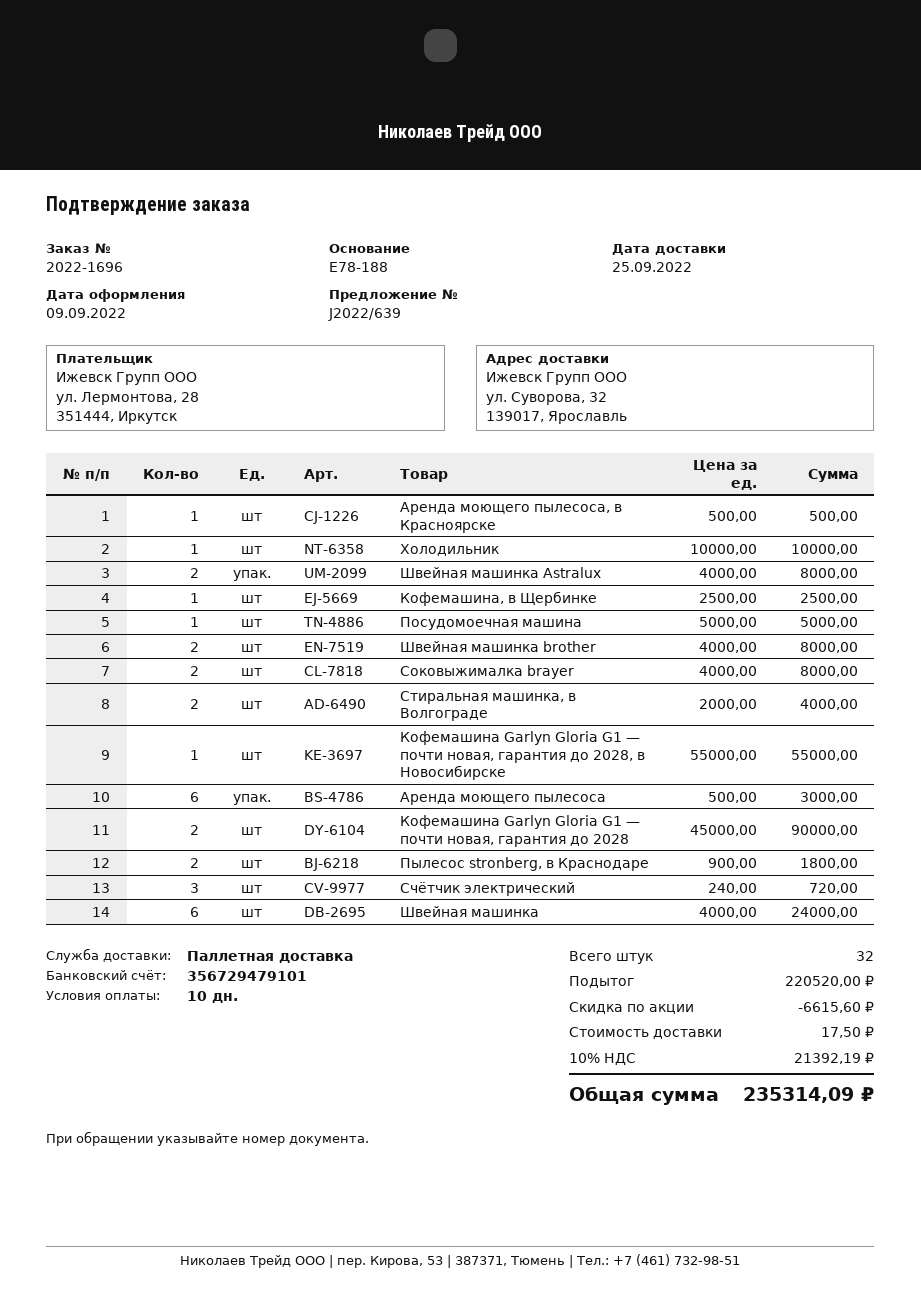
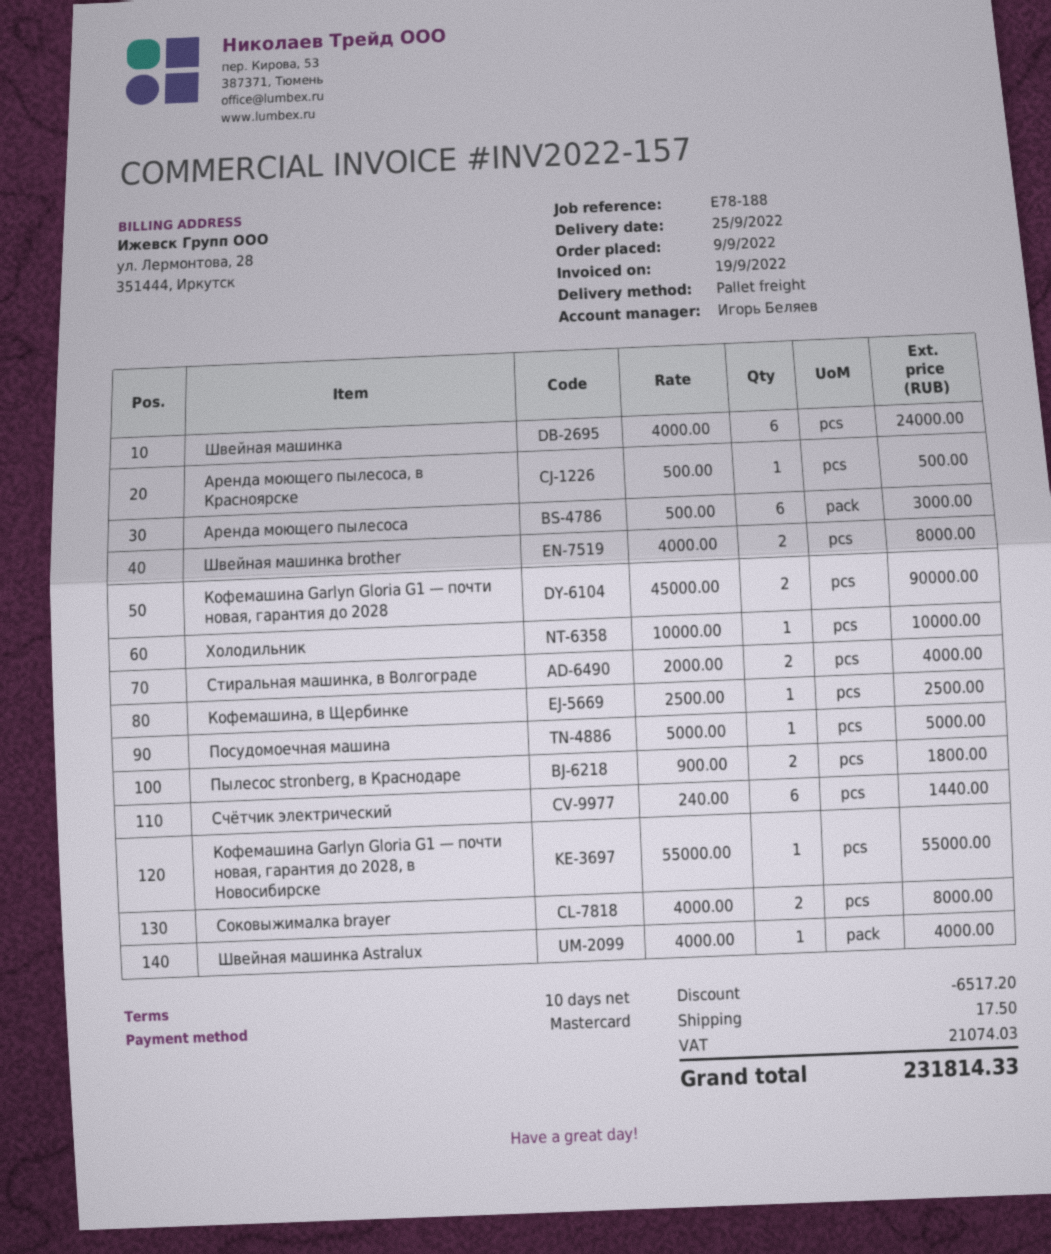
Швейная машинка Astralux: 2 x 4000.00 = 8000.00 -> 1 x 4000.00 = 4000.00
Счётчик электрический: 3 x 240.00 = 720.00 -> 6 x 240.00 = 1440.00
discount: 6615.60 -> 6517.20
tax: 21392.19 -> 21074.03
total: 235314.09 -> 231814.33

